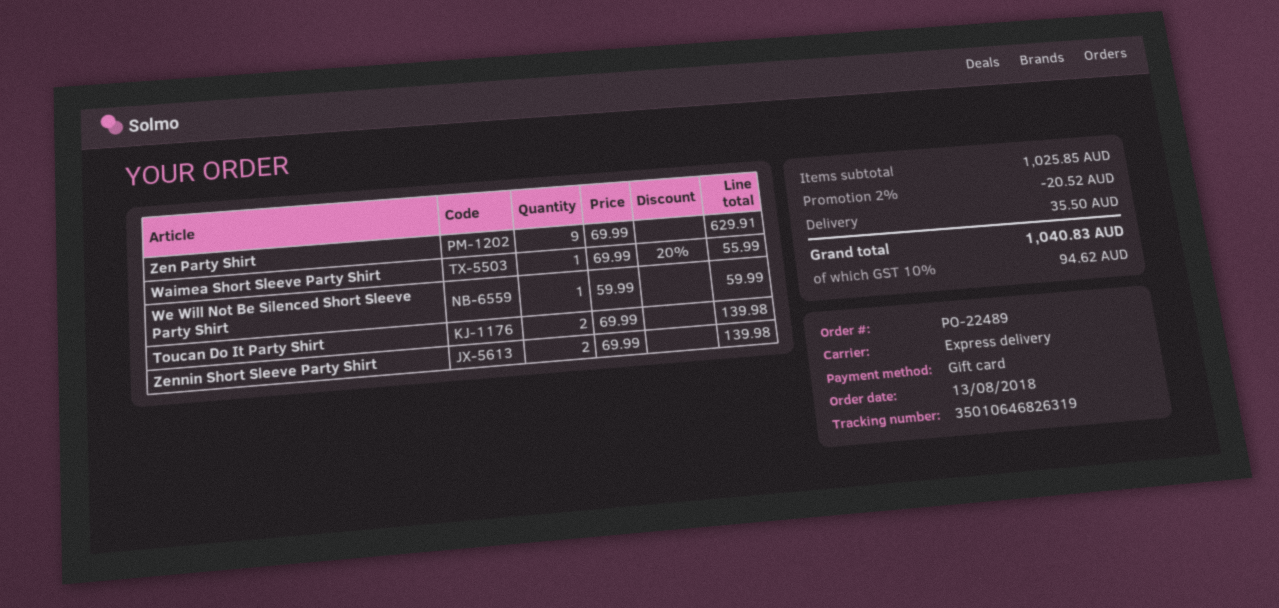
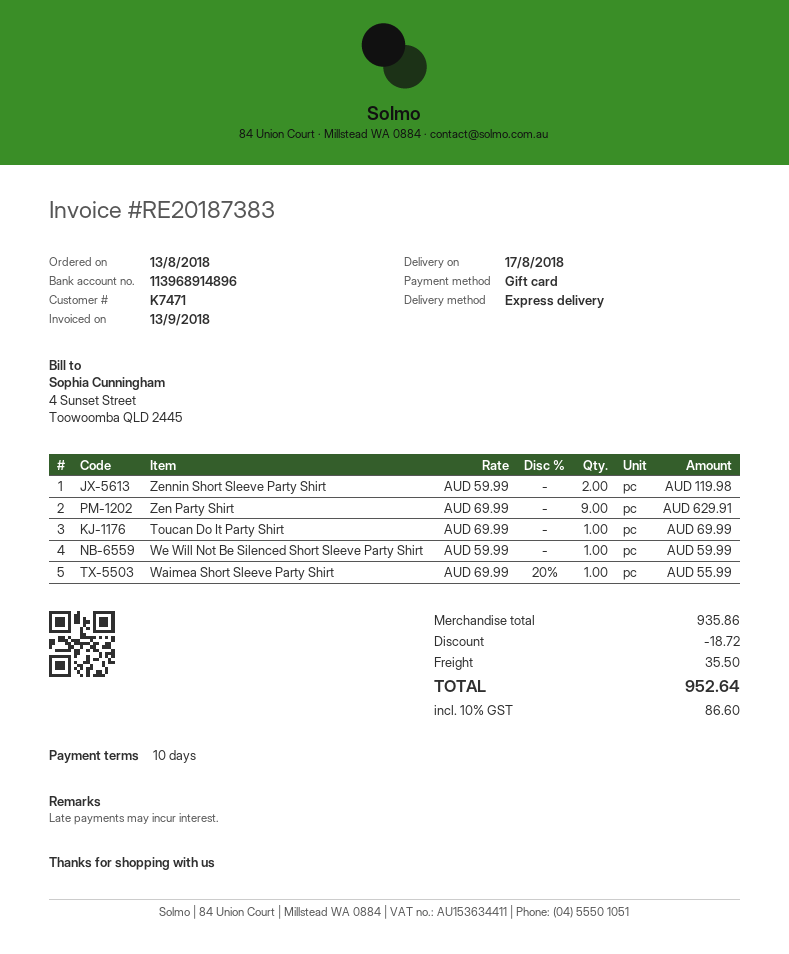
Toucan Do It Party Shirt: 2 x 69.99 = 139.98 -> 1 x 69.99 = 69.99
Zennin Short Sleeve Party Shirt: 2 x 69.99 = 139.98 -> 2 x 59.99 = 119.98
subtotal: 1025.85 -> 935.86
discount: 20.52 -> 18.72
tax: 10% = 94.62 -> 10% = 86.60
total: 1040.83 -> 952.64

